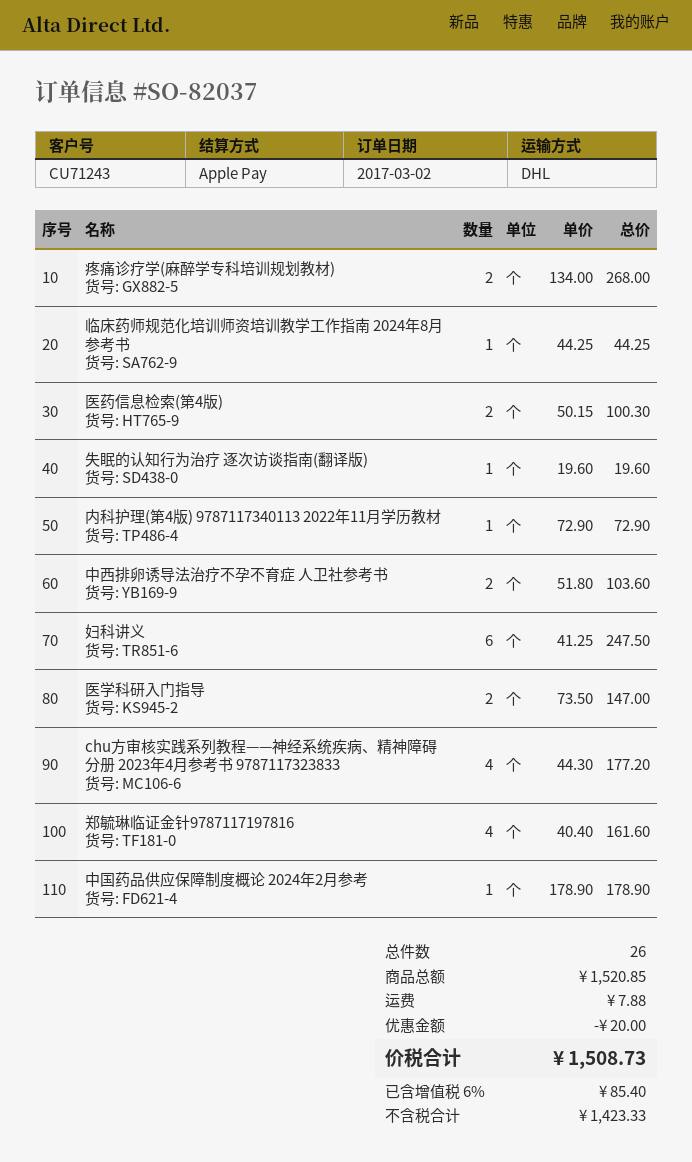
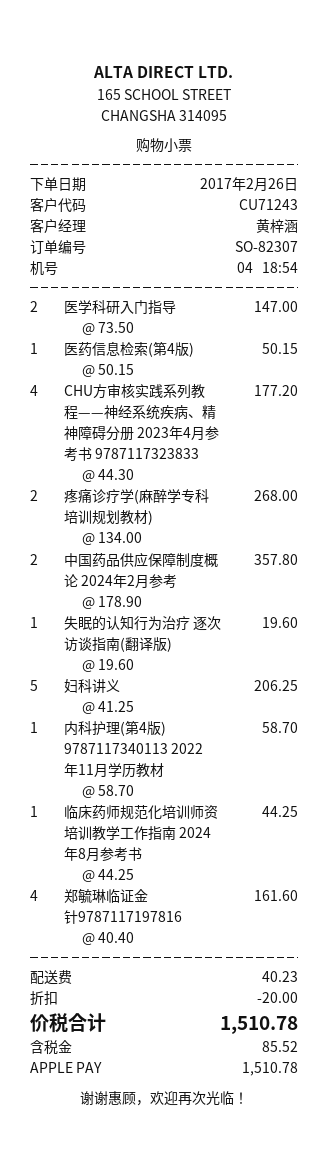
order number: SO-82037 -> SO-82307
order date: 2017-03-02 -> 2017-02-26
医药信息检索(第4版): 2 x 50.15 = 100.30 -> 1 x 50.15 = 50.15
内科护理(第4版) 9787117340113 2022年11月学历教材: 1 x 72.90 = 72.90 -> 1 x 58.70 = 58.70
中西排卵诱导法治疗不孕不育症 人卫社参考书: 2 x 51.80 = 103.60 -> none
妇科讲义: 6 x 41.25 = 247.50 -> 5 x 41.25 = 206.25
中国药品供应保障制度概论 2024年2月参考: 1 x 178.90 = 178.90 -> 2 x 178.90 = 357.80
shipping: 7.88 -> 40.23
tax: 85.40 -> 85.52
total: 1508.73 -> 1510.78

